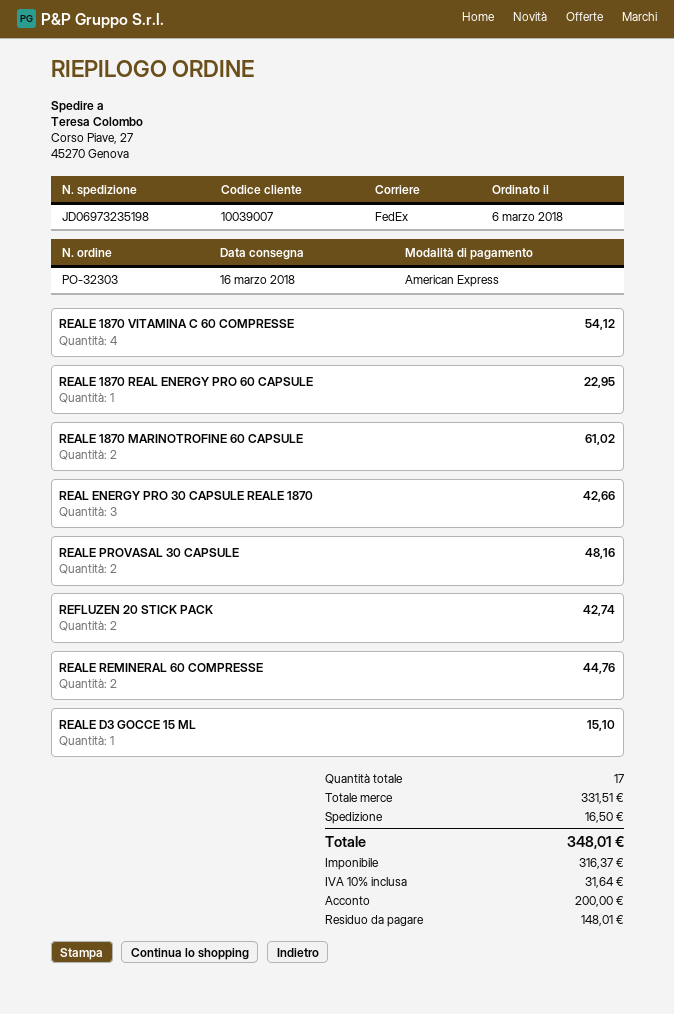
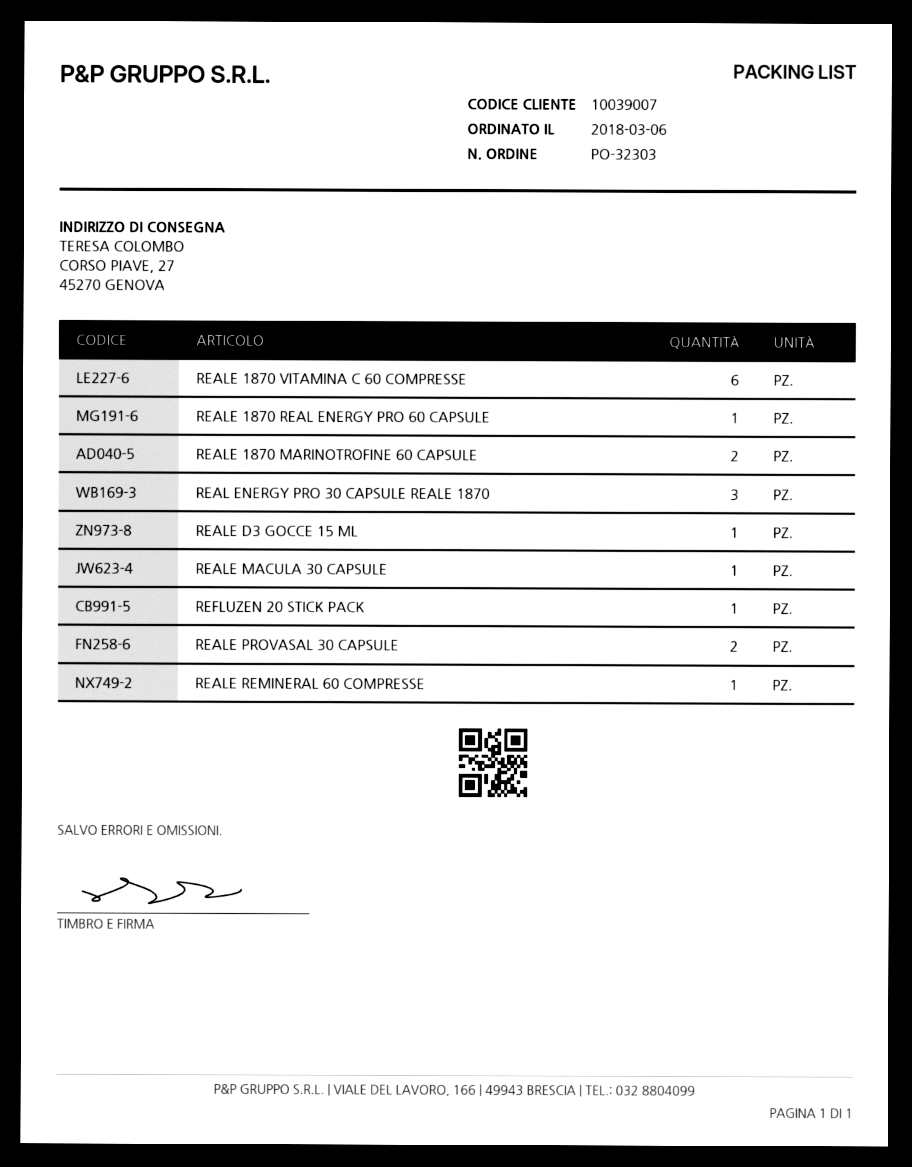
REALE 1870 VITAMINA C 60 COMPRESSE: 4 -> 6
REFLUZEN 20 STICK PACK: 2 -> 1
REALE REMINERAL 60 COMPRESSE: 2 -> 1
REALE MACULA 30 CAPSULE: none -> 1

